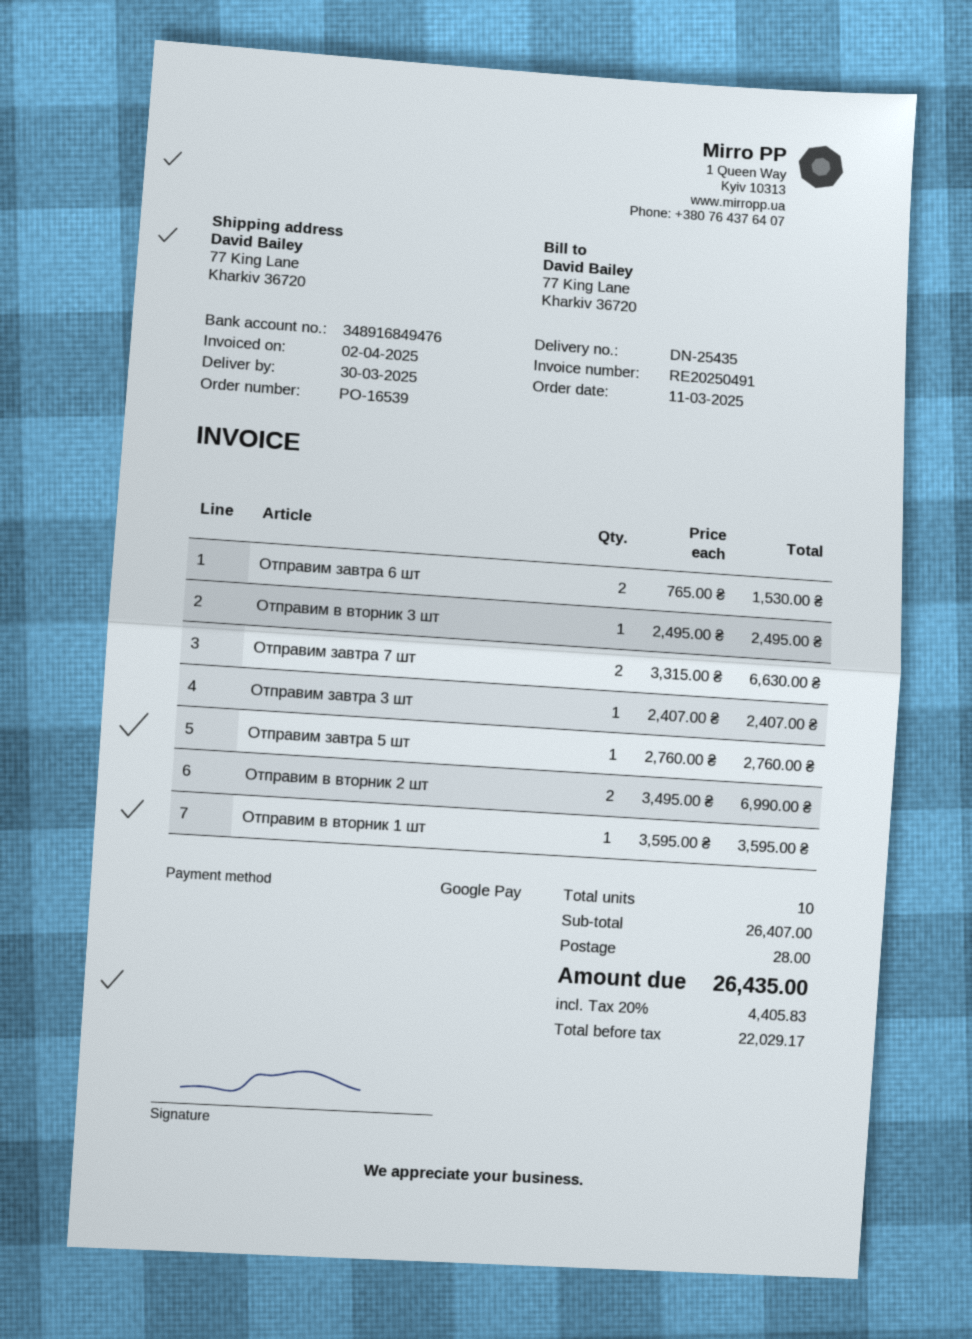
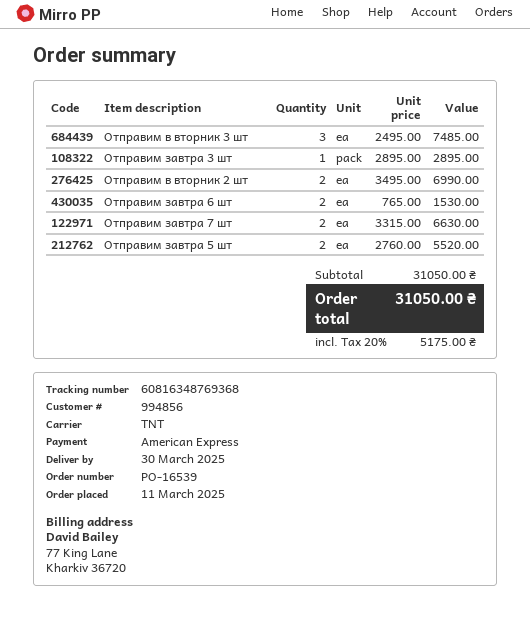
payment method: Google Pay -> American Express
Отправим в вторник 3 шт: 1 x 2495.00 = 2495.00 -> 3 x 2495.00 = 7485.00
Отправим завтра 3 шт: 1 x 2407.00 = 2407.00 -> 1 x 2895.00 = 2895.00
Отправим завтра 5 шт: 1 x 2760.00 = 2760.00 -> 2 x 2760.00 = 5520.00
Отправим в вторник 1 шт: 1 x 3595.00 = 3595.00 -> none
subtotal: 26407.00 -> 31050.00
shipping: 28.00 -> none
tax: 20% = 4405.83 -> 20% = 5175.00
total: 26435.00 -> 31050.00

